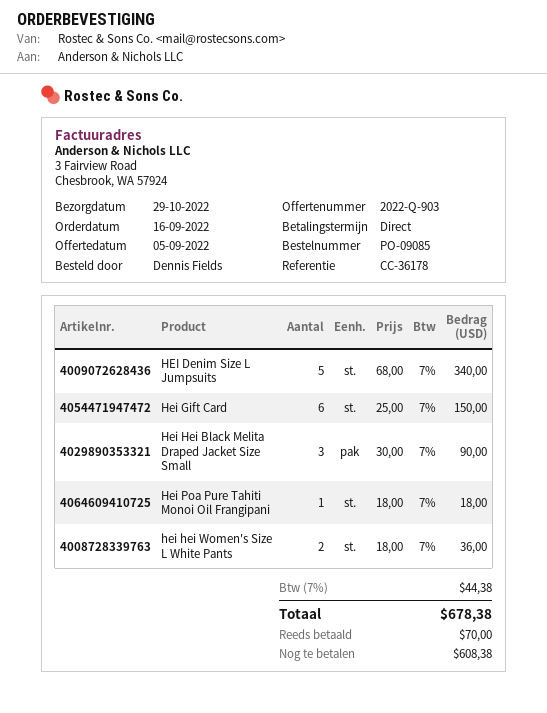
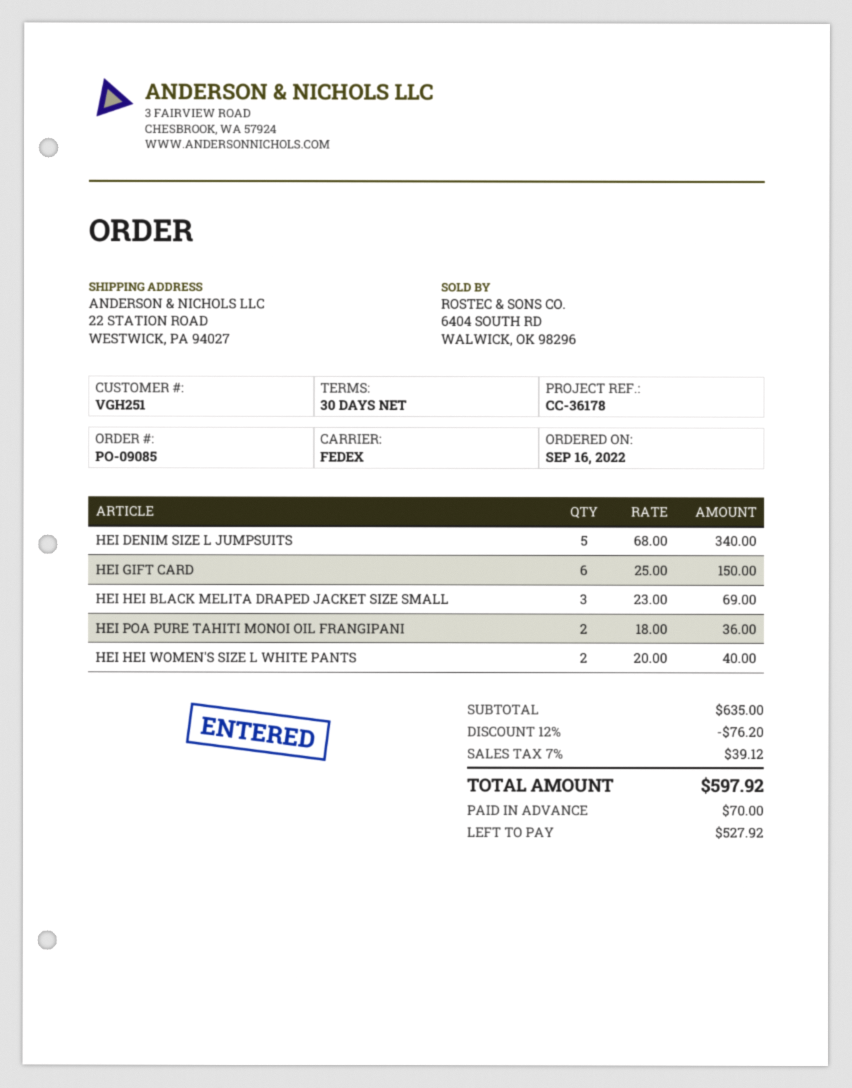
payment terms: on receipt -> 30 days
Hei Hei Black Melita Draped Jacket Size Small: 3 x 30.00 = 90.00 -> 3 x 23.00 = 69.00
Hei Poa Pure Tahiti Monoi Oil Frangipani: 1 x 18.00 = 18.00 -> 2 x 18.00 = 36.00
hei hei Women's Size L White Pants: 2 x 18.00 = 36.00 -> 2 x 20.00 = 40.00
discount: none -> 12% = 76.20
tax: 7% = 44.38 -> 7% = 39.12
total: 678.38 -> 597.92
balance: 608.38 -> 527.92

